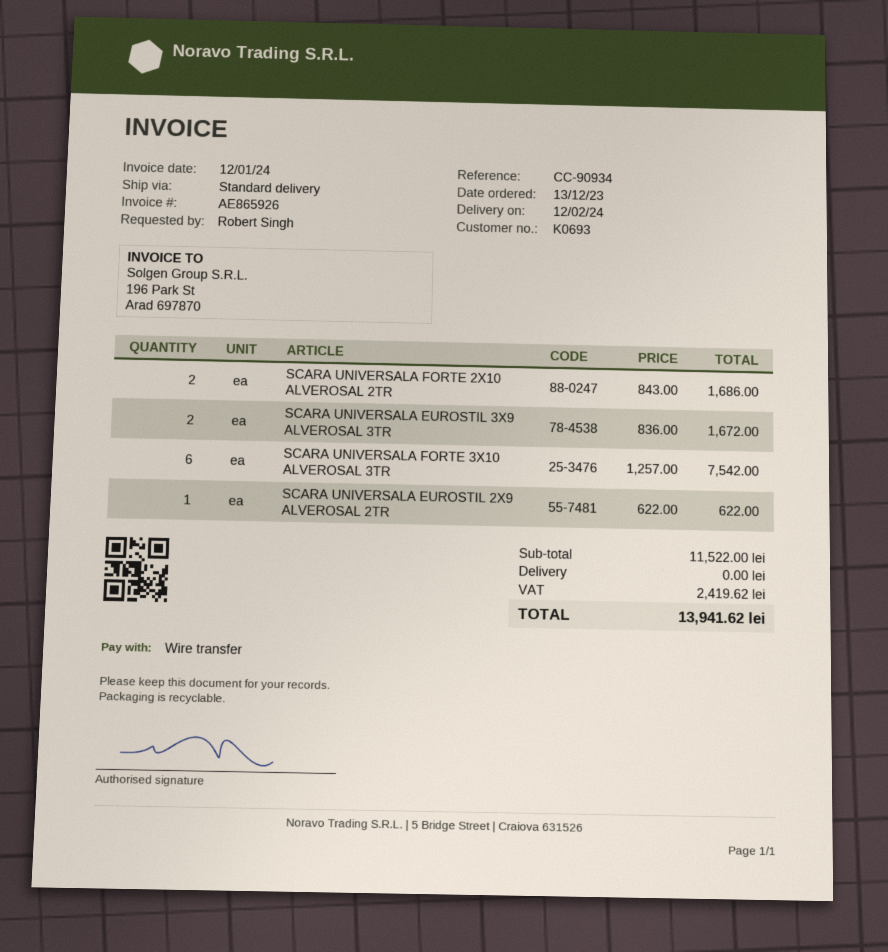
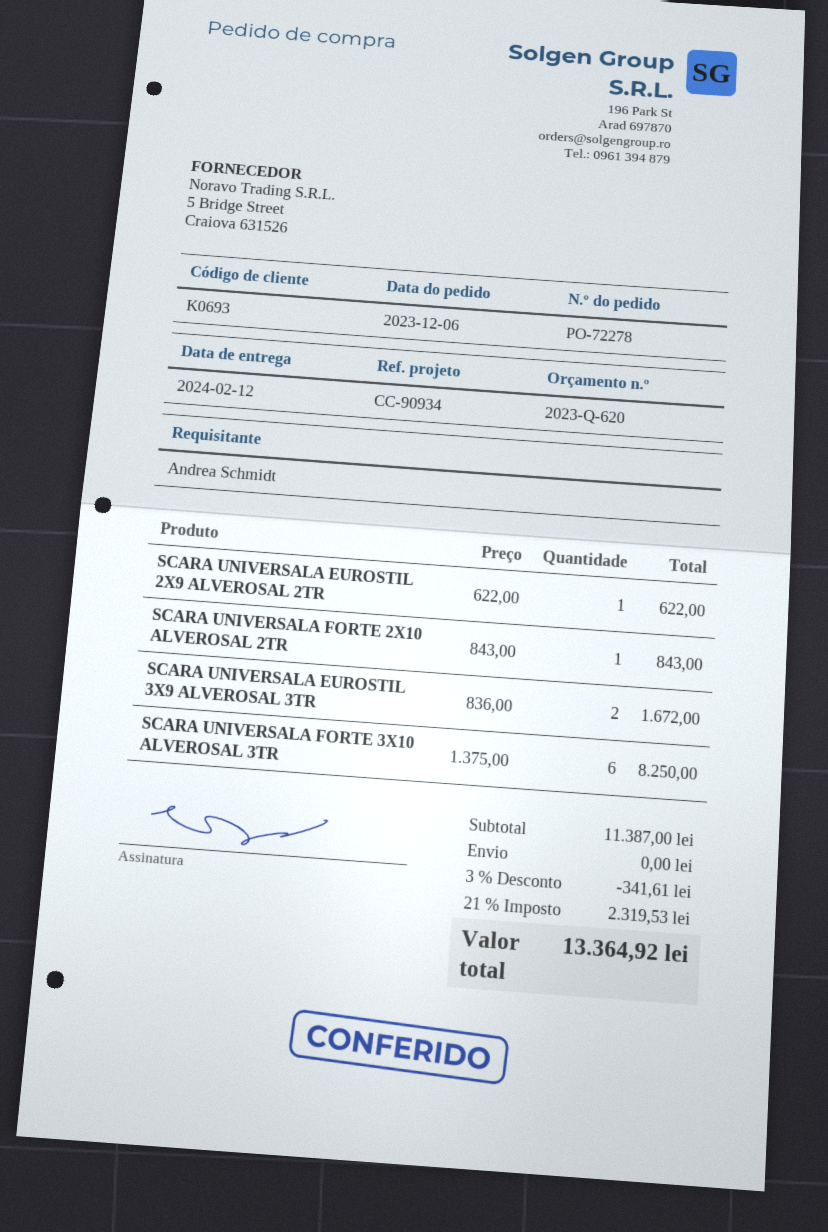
order date: 2023-12-13 -> 2023-12-06
ordered by: Robert Singh -> Andrea Schmidt
SCARA UNIVERSALA FORTE 2X10 ALVEROSAL 2TR: 2 x 843.00 = 1686.00 -> 1 x 843.00 = 843.00
SCARA UNIVERSALA FORTE 3X10 ALVEROSAL 3TR: 6 x 1257.00 = 7542.00 -> 6 x 1375.00 = 8250.00
subtotal: 11522.00 -> 11387.00
discount: none -> 3% = 341.61
tax: 2419.62 -> 2319.53
total: 13941.62 -> 13364.92

